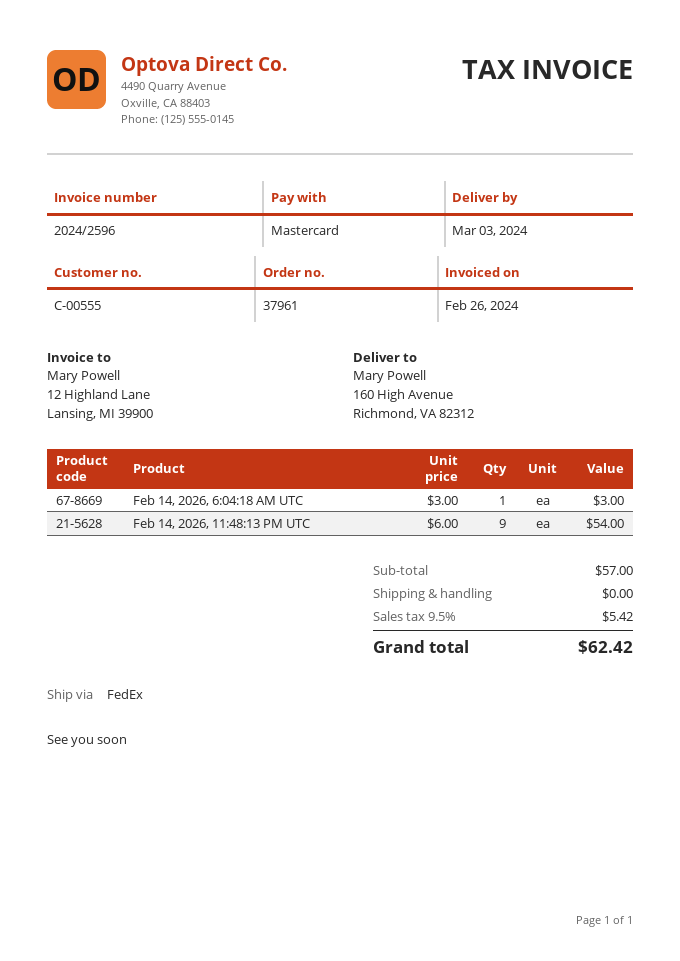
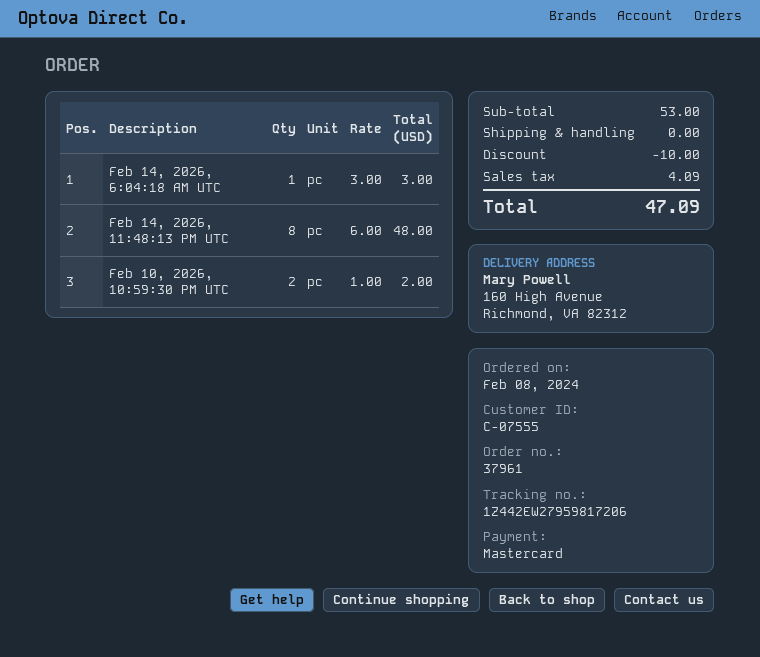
customer number: C-00555 -> C-07555
Feb 14, 2026, 11:48:13 PM UTC: 9 x 6.00 = 54.00 -> 8 x 6.00 = 48.00
Feb 10, 2026, 10:59:30 PM UTC: none -> 2 x 1.00 = 2.00
subtotal: 57.00 -> 53.00
discount: none -> 10.00
tax: 5.42 -> 4.09
total: 62.42 -> 47.09

